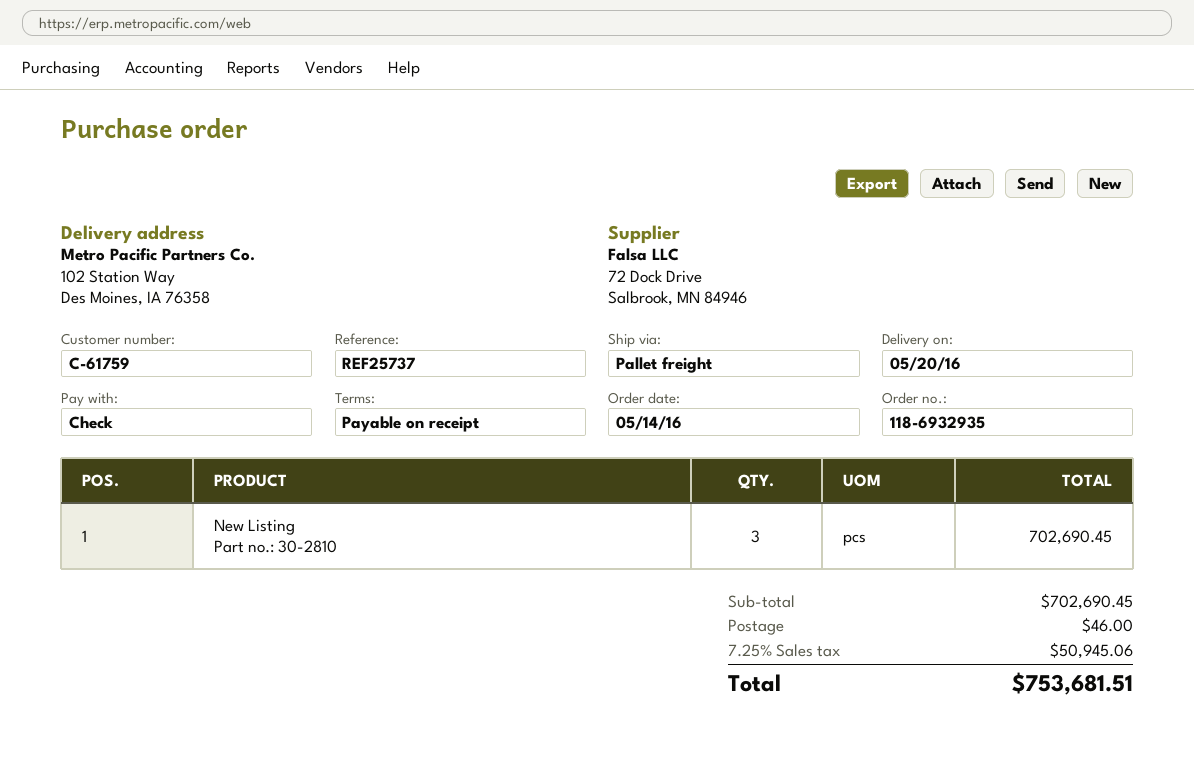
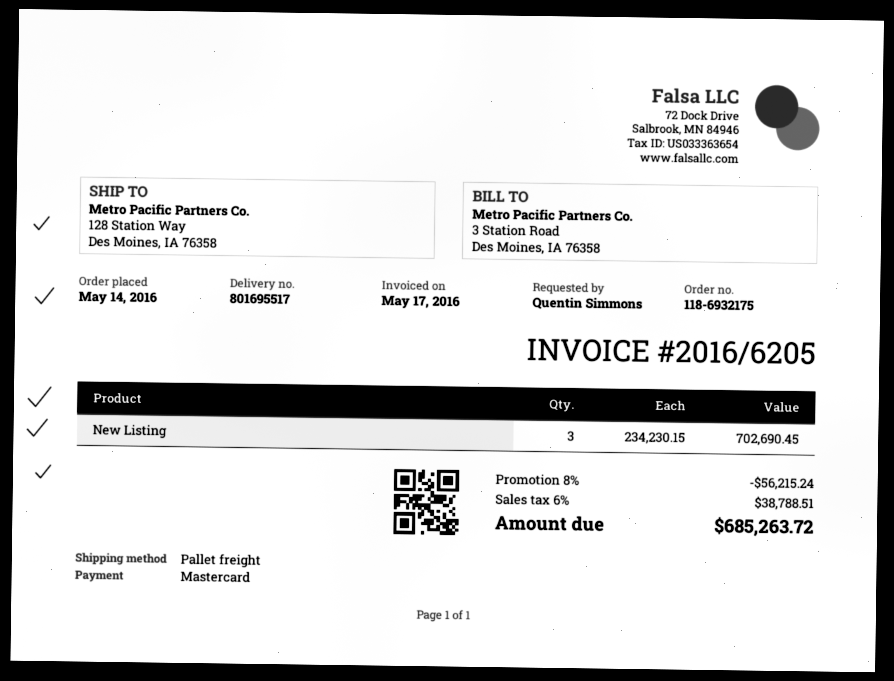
order number: 118-6932935 -> 118-6932175
payment method: cheque -> Mastercard
ship to: 102 Station Way, Des Moines, IA 76358 -> 128 Station Way, Des Moines, IA 76358
discount: none -> 8% = 56215.24
shipping: 46.00 -> none
tax: 7.25% = 50945.06 -> 6% = 38788.51
total: 753681.51 -> 685263.72

